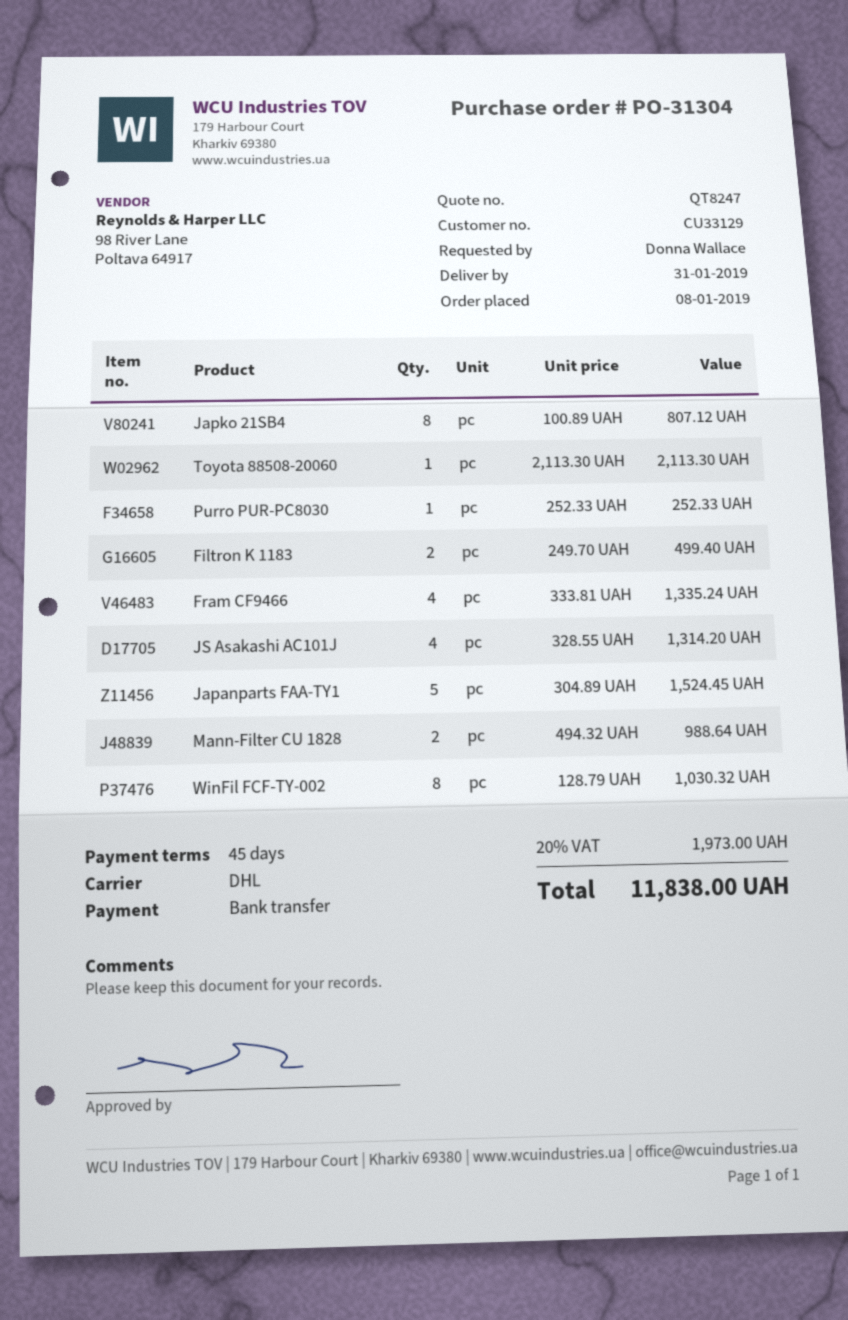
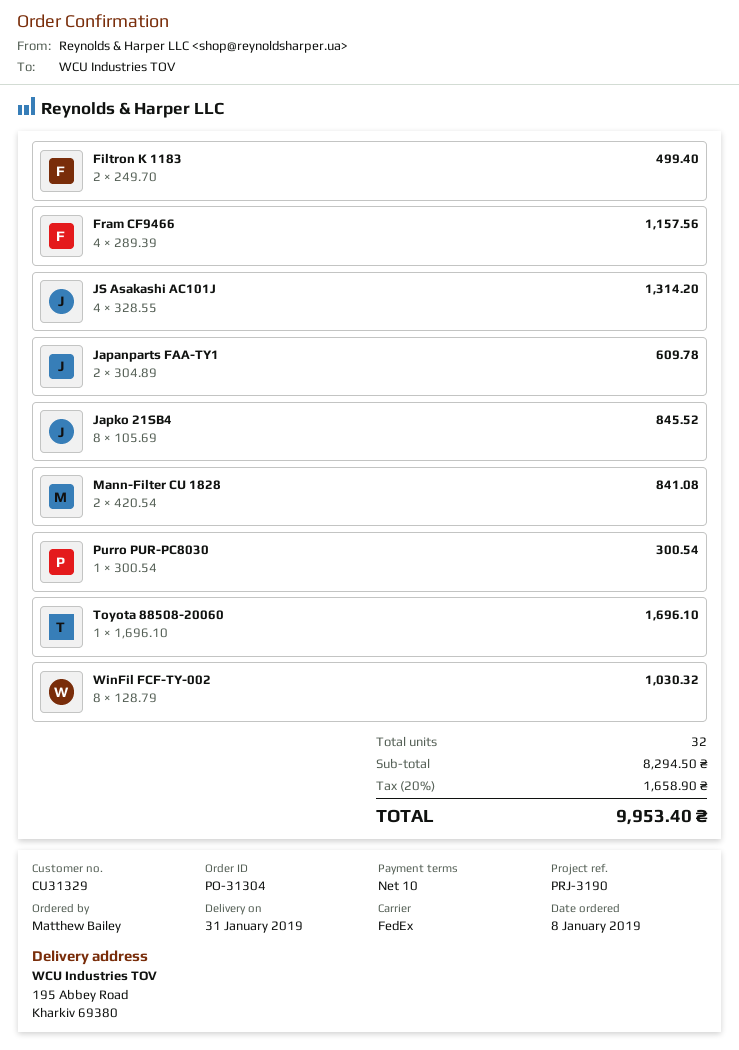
payment terms: 45 days -> 10 days
customer number: CU33129 -> CU31329
ordered by: Donna Wallace -> Matthew Bailey
shipping method: DHL -> FedEx
Japko 21SB4: 8 x 100.89 = 807.12 -> 8 x 105.69 = 845.52
Toyota 88508-20060: 1 x 2113.30 = 2113.30 -> 1 x 1696.10 = 1696.10
Purro PUR-PC8030: 1 x 252.33 = 252.33 -> 1 x 300.54 = 300.54
Fram CF9466: 4 x 333.81 = 1335.24 -> 4 x 289.39 = 1157.56
Japanparts FAA-TY1: 5 x 304.89 = 1524.45 -> 2 x 304.89 = 609.78
Mann-Filter CU 1828: 2 x 494.32 = 988.64 -> 2 x 420.54 = 841.08
tax: 20% = 1973.00 -> 20% = 1658.90
total: 11838.00 -> 9953.40

